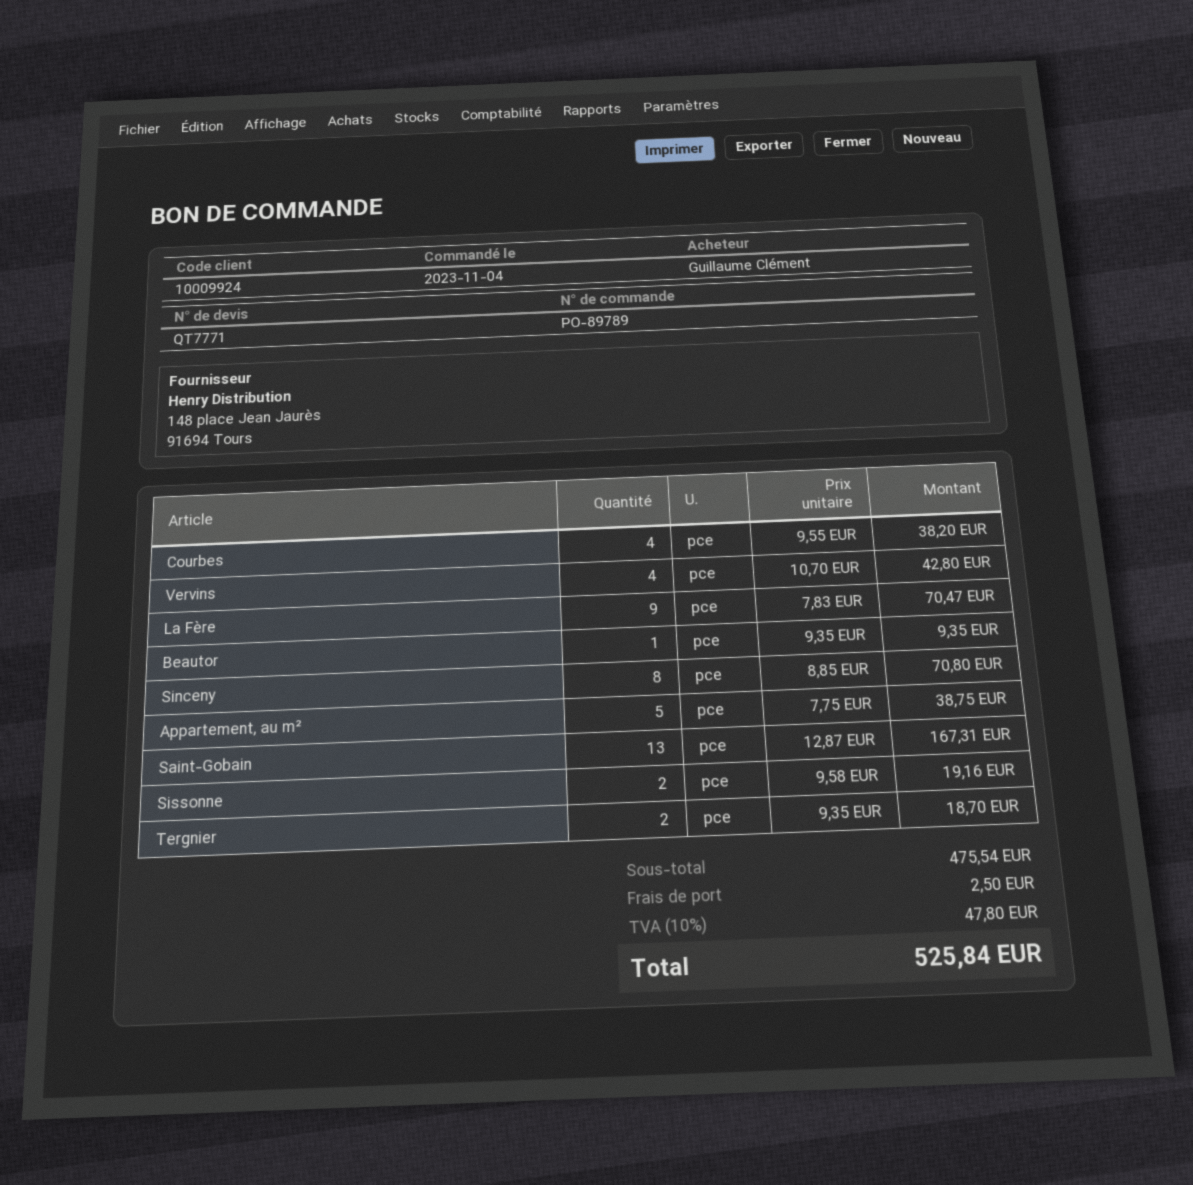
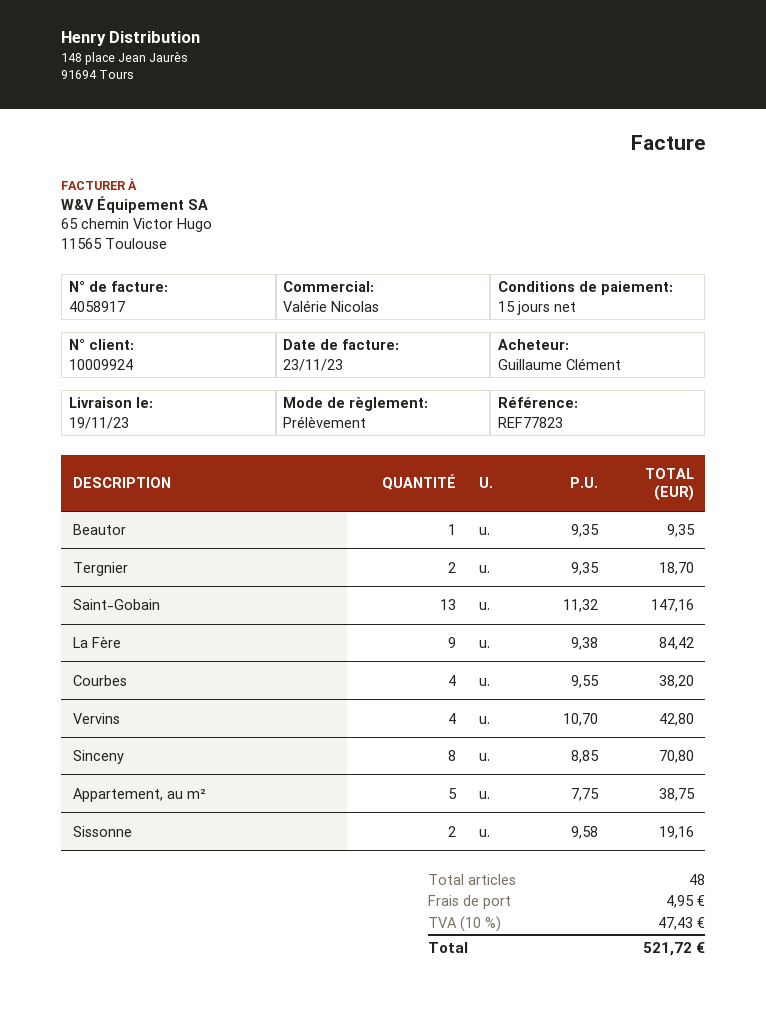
La Fère: 9 x 7.83 = 70.47 -> 9 x 9.38 = 84.42
Saint-Gobain: 13 x 12.87 = 167.31 -> 13 x 11.32 = 147.16
shipping: 2.50 -> 4.95
tax: 10% = 47.80 -> 10% = 47.43
total: 525.84 -> 521.72

